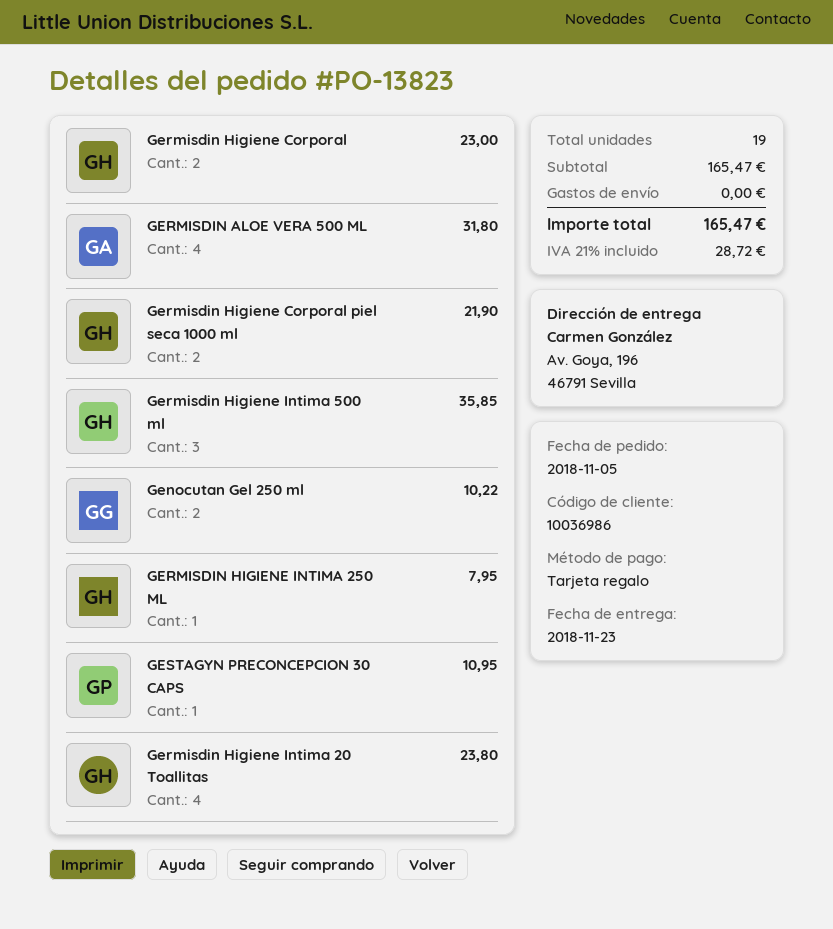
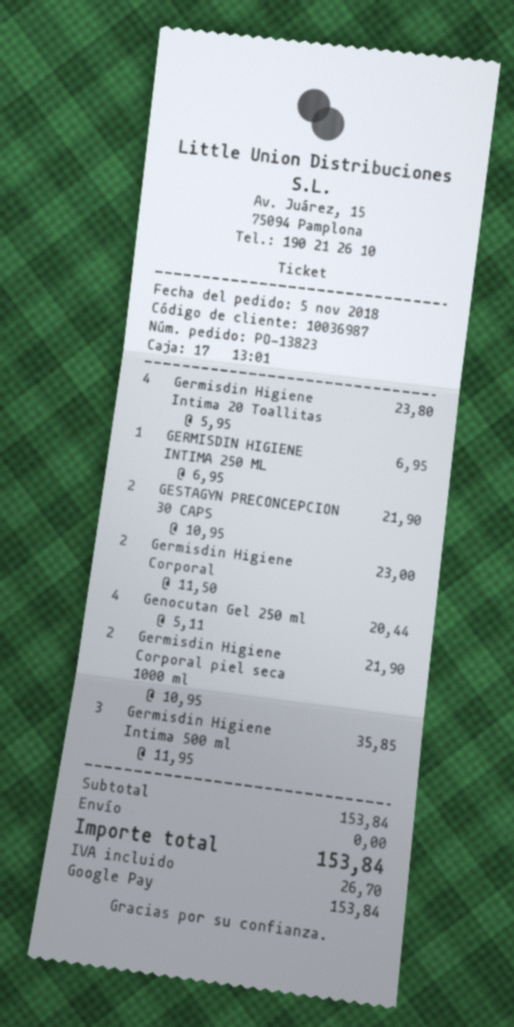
customer number: 10036986 -> 10036987
payment method: gift card -> Google Pay
GERMISDIN ALOE VERA 500 ML: 4 for 31.80 -> none
Genocutan Gel 250 ml: 2 for 10.22 -> 4 for 20.44
GERMISDIN HIGIENE INTIMA 250 ML: 1 for 7.95 -> 1 for 6.95
GESTAGYN PRECONCEPCION 30 CAPS: 1 for 10.95 -> 2 for 21.90
subtotal: 165.47 -> 153.84
tax: 28.72 -> 26.70
total: 165.47 -> 153.84

